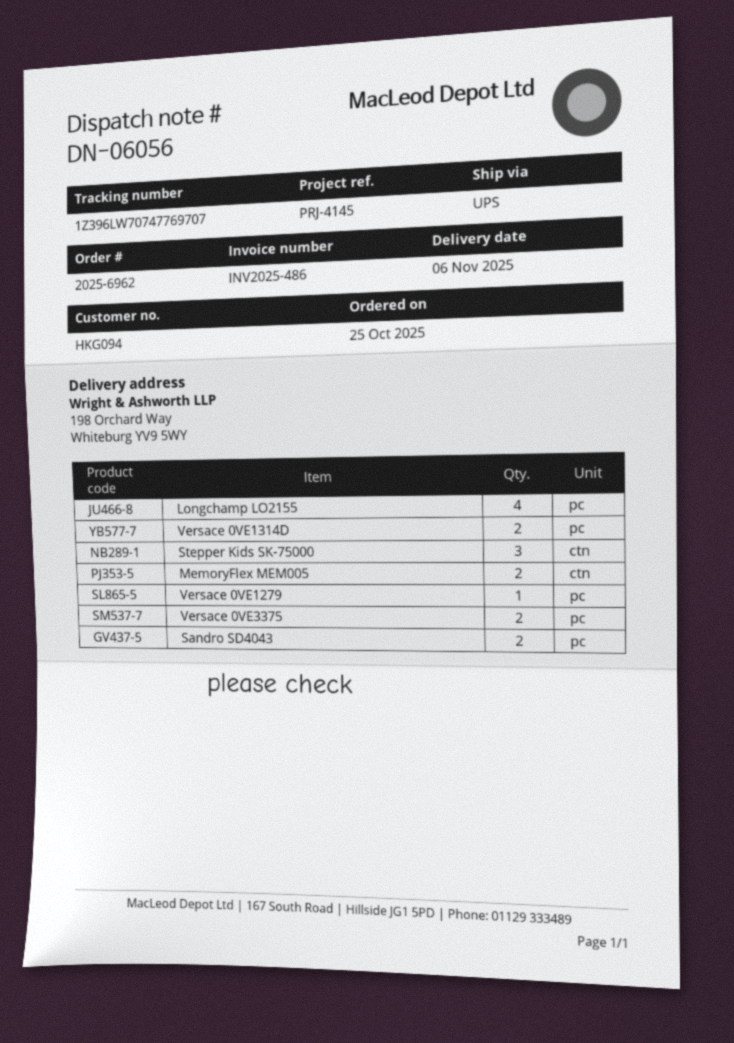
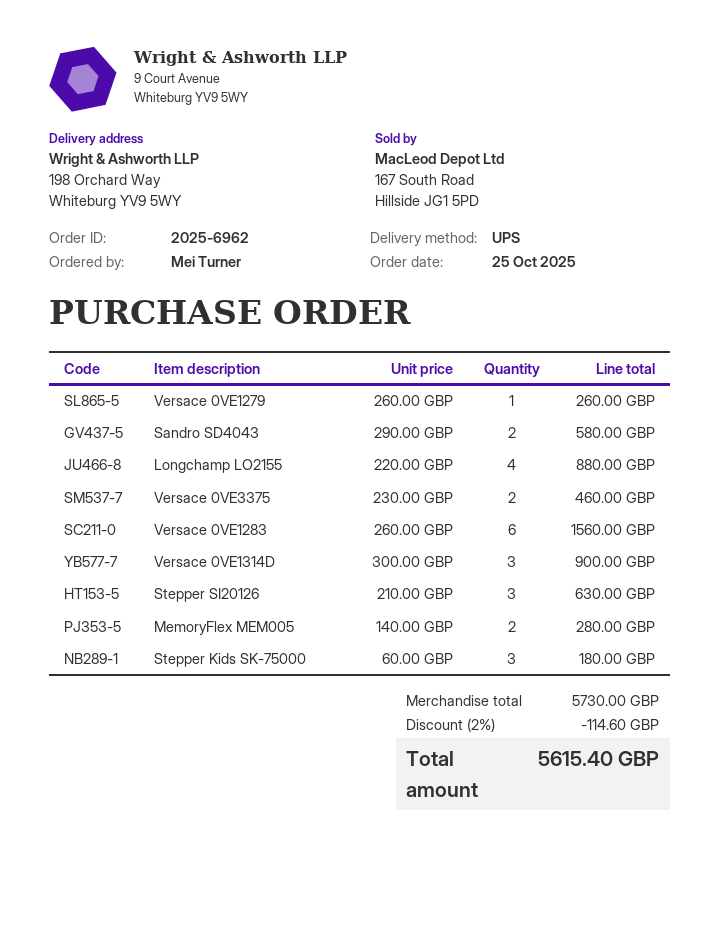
Versace 0VE1314D: 2 -> 3
Versace 0VE1283: none -> 6
Stepper SI20126: none -> 3

